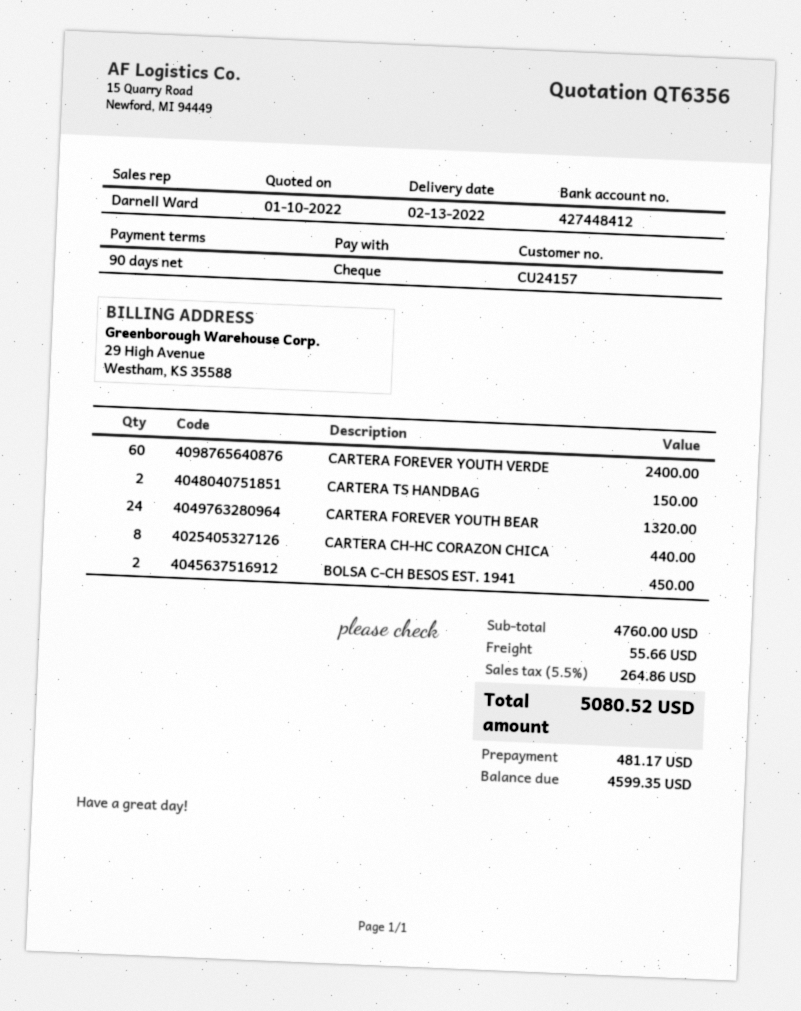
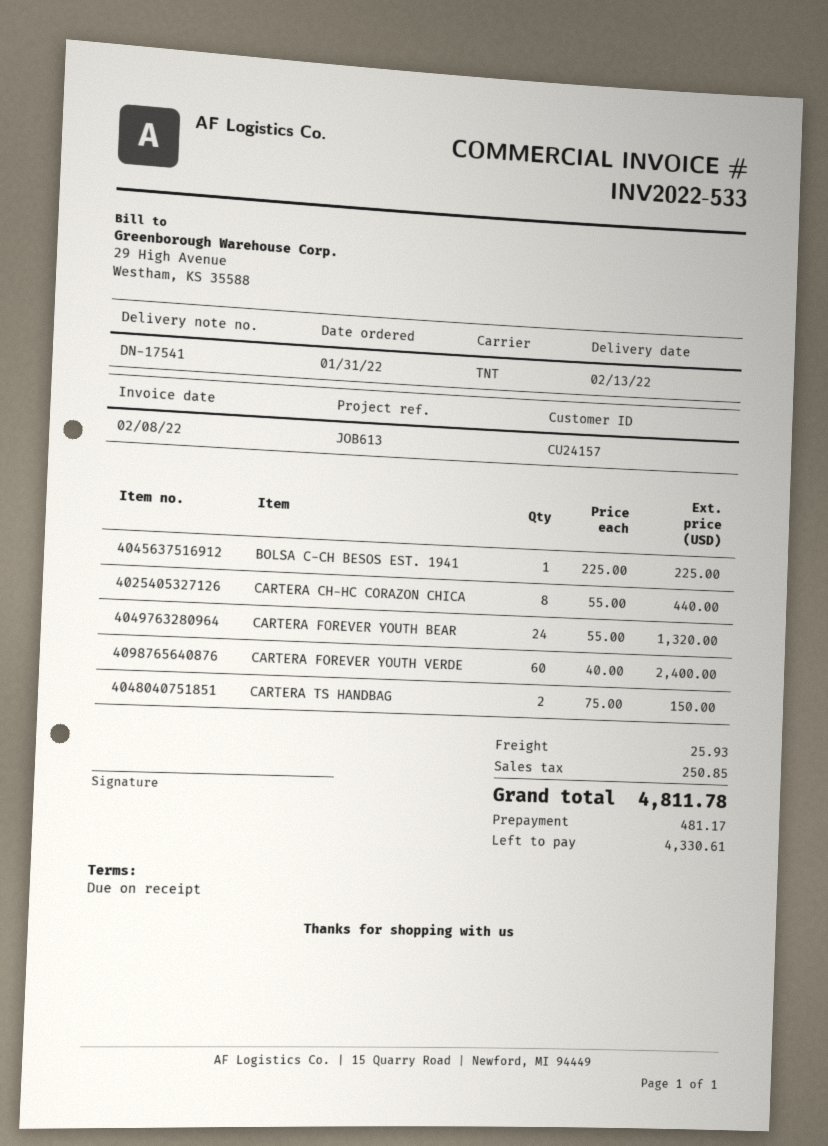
payment terms: 90 days -> on receipt
BOLSA C-CH BESOS EST. 1941: 2 for 450.00 -> 1 for 225.00
shipping: 55.66 -> 25.93
tax: 264.86 -> 250.85
total: 5080.52 -> 4811.78
balance: 4599.35 -> 4330.61

